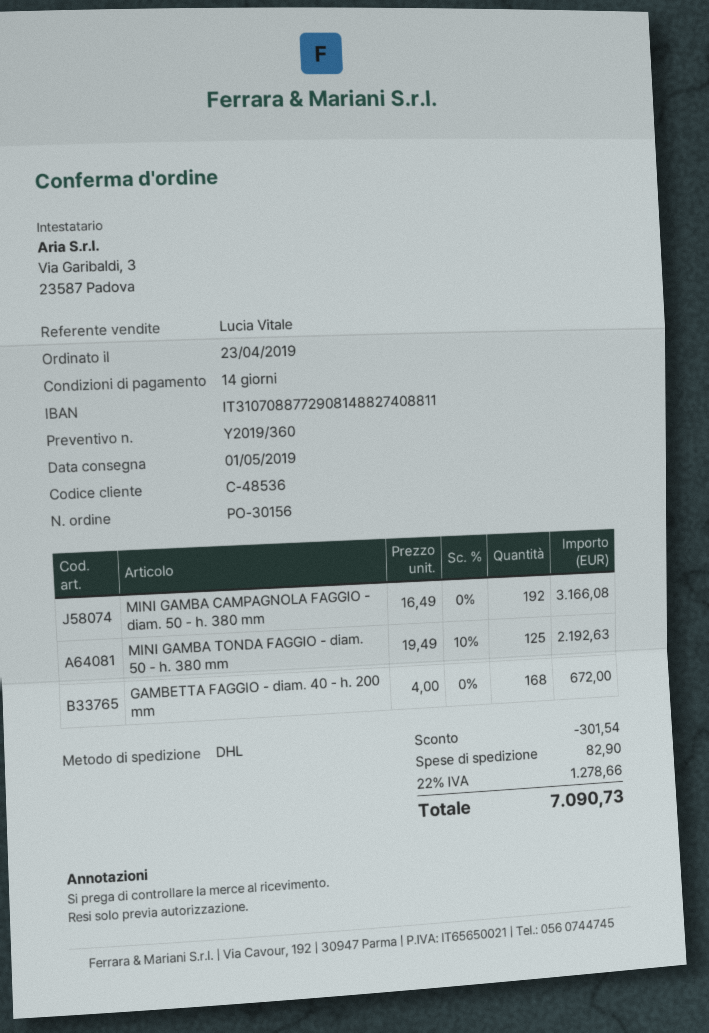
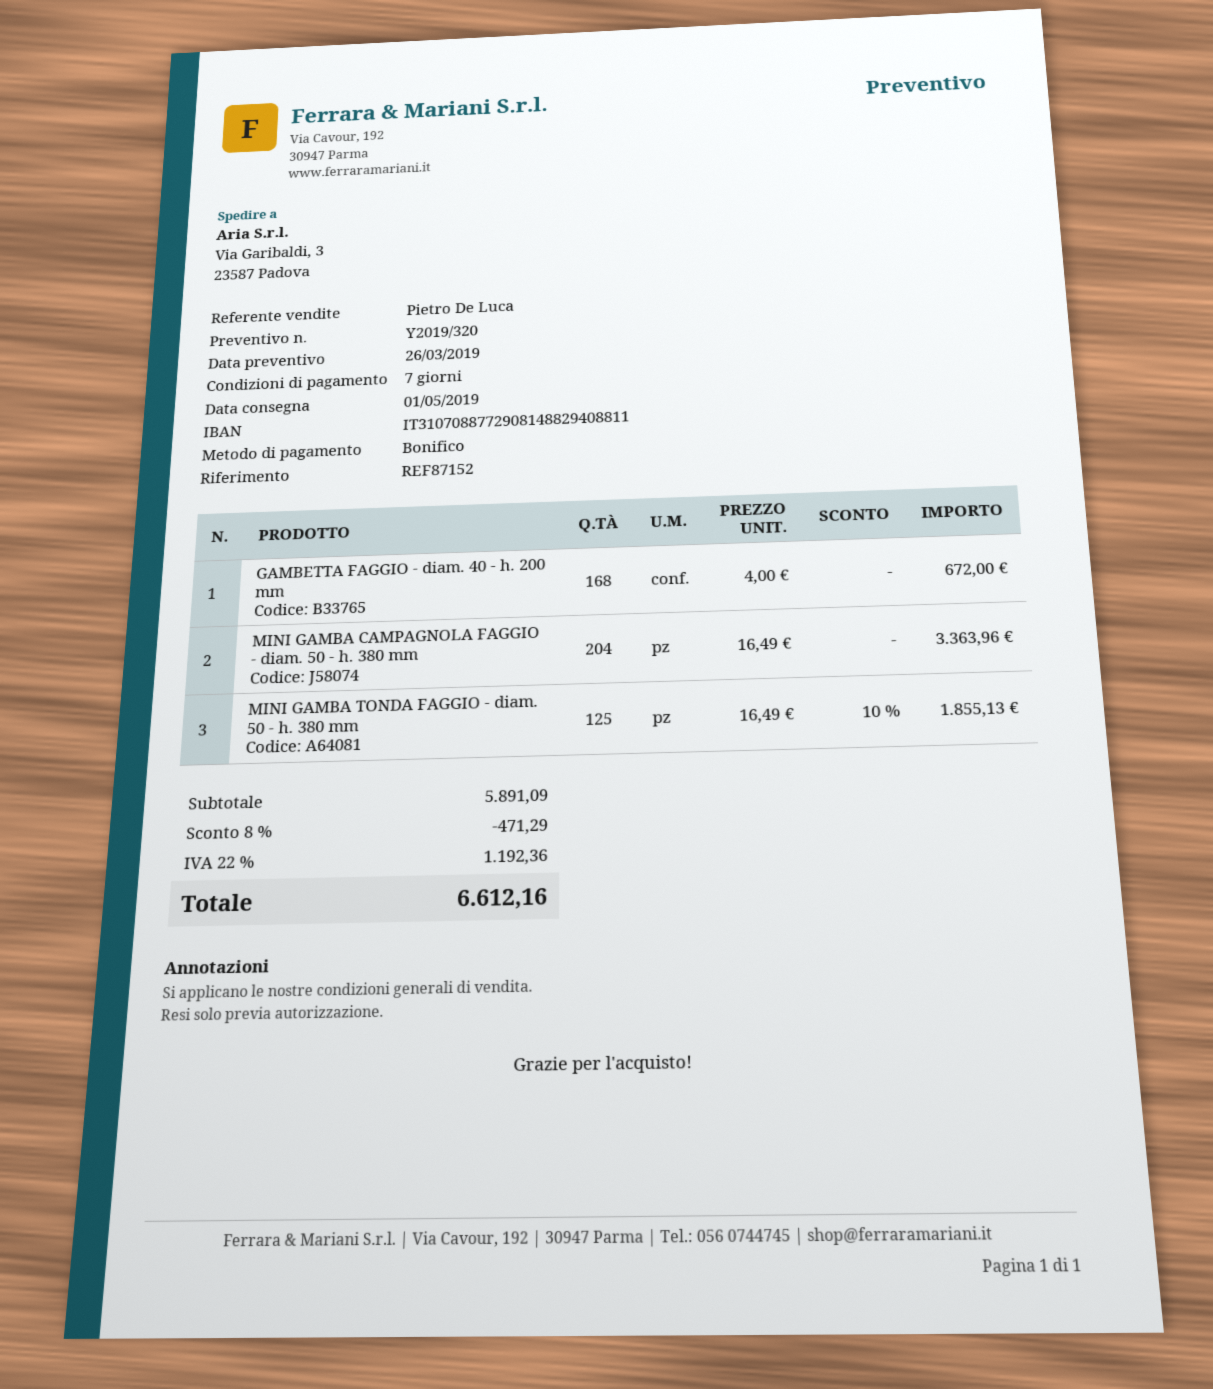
quote number: Y2019/360 -> Y2019/320
payment terms: 14 days -> 7 days
sales rep: Lucia Vitale -> Pietro De Luca
bank account: IT3107088772908148827408811 -> IT3107088772908148829408811
MINI GAMBA CAMPAGNOLA FAGGIO - diam. 50 - h. 380 mm: 192 x 16.49 = 3166.08 -> 204 x 16.49 = 3363.96
MINI GAMBA TONDA FAGGIO - diam. 50 - h. 380 mm: 125 x 19.49 - 10% = 2192.63 -> 125 x 16.49 - 10% = 1855.13
discount: 301.54 -> 471.29
shipping: 82.90 -> none
tax: 22% = 1278.66 -> 22% = 1192.36
total: 7090.73 -> 6612.16

